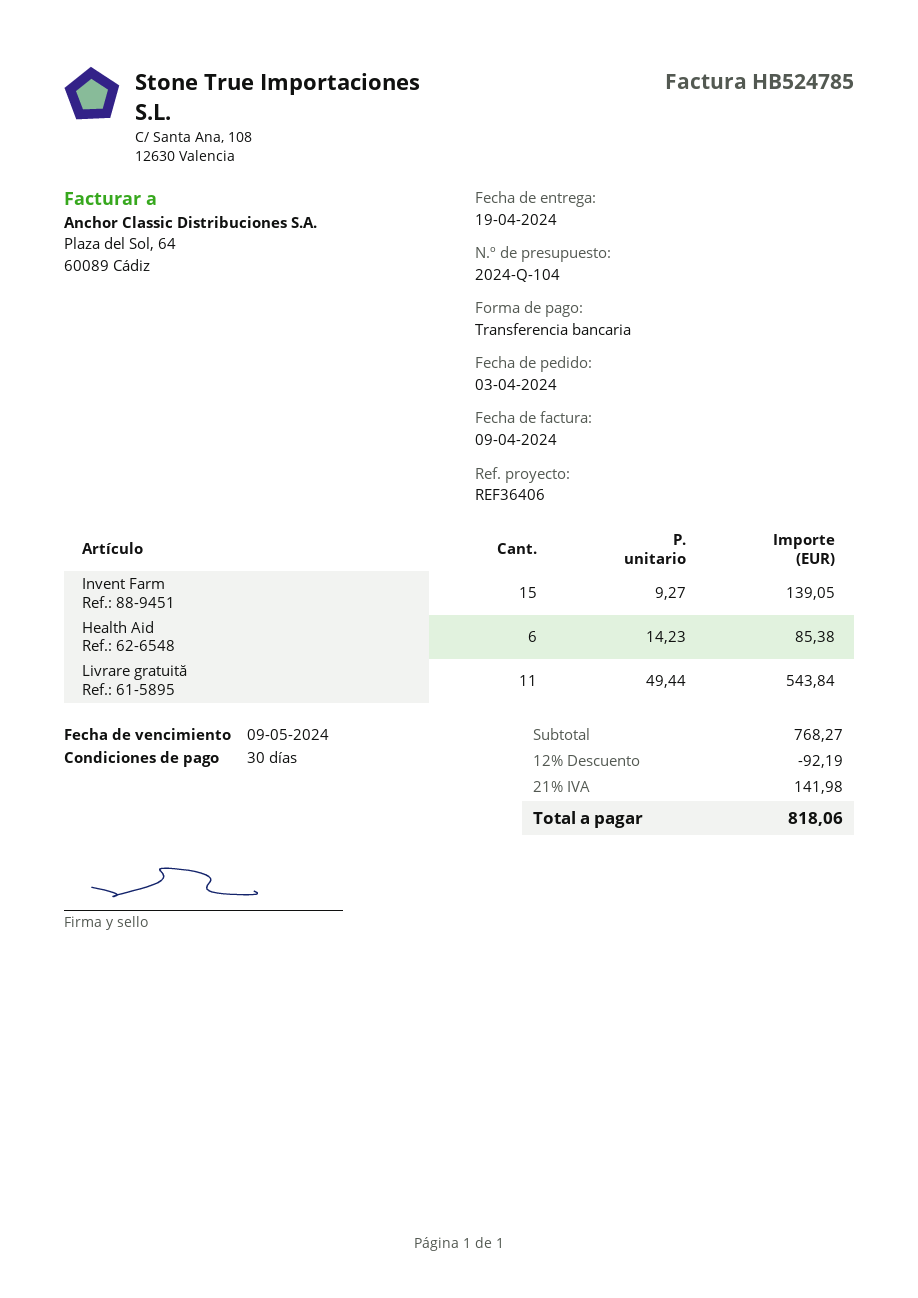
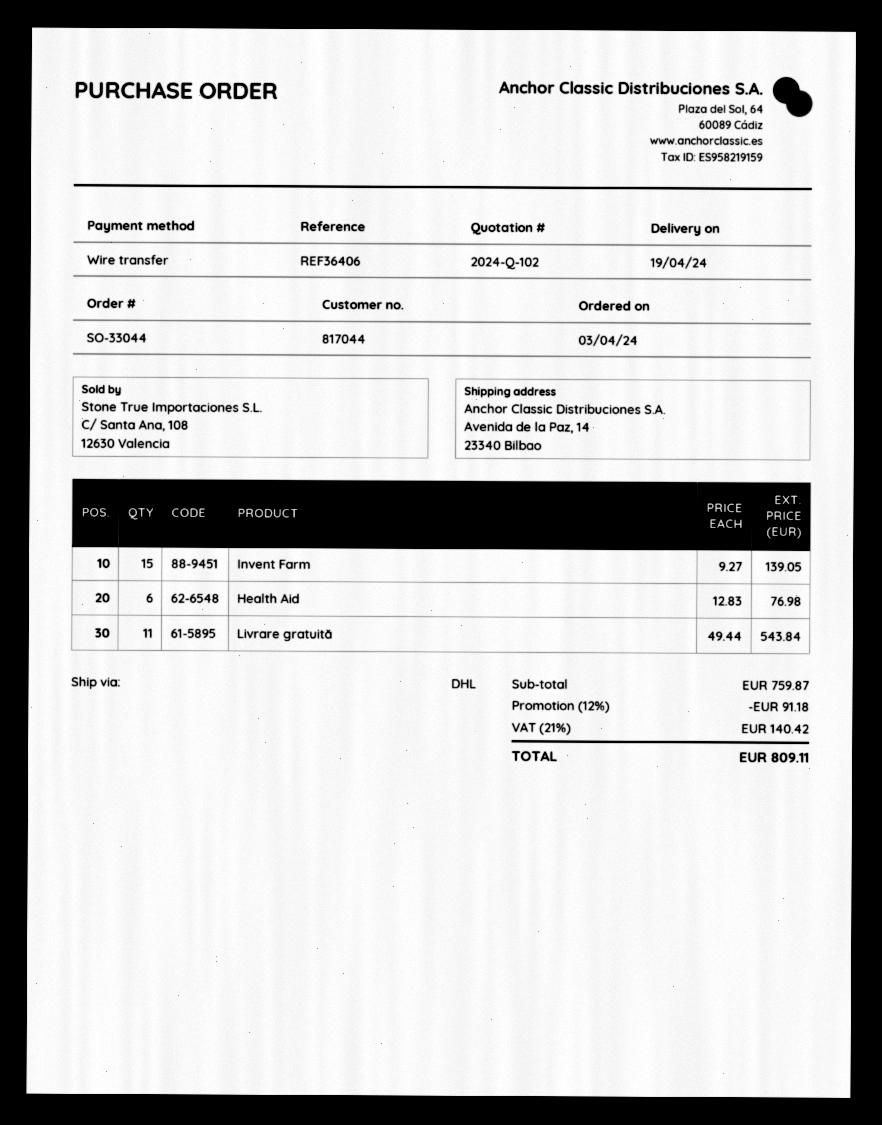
quote number: 2024-Q-104 -> 2024-Q-102
Health Aid: 6 x 14.23 = 85.38 -> 6 x 12.83 = 76.98
subtotal: 768.27 -> 759.87
discount: 12% = 92.19 -> 12% = 91.18
tax: 21% = 141.98 -> 21% = 140.42
total: 818.06 -> 809.11

